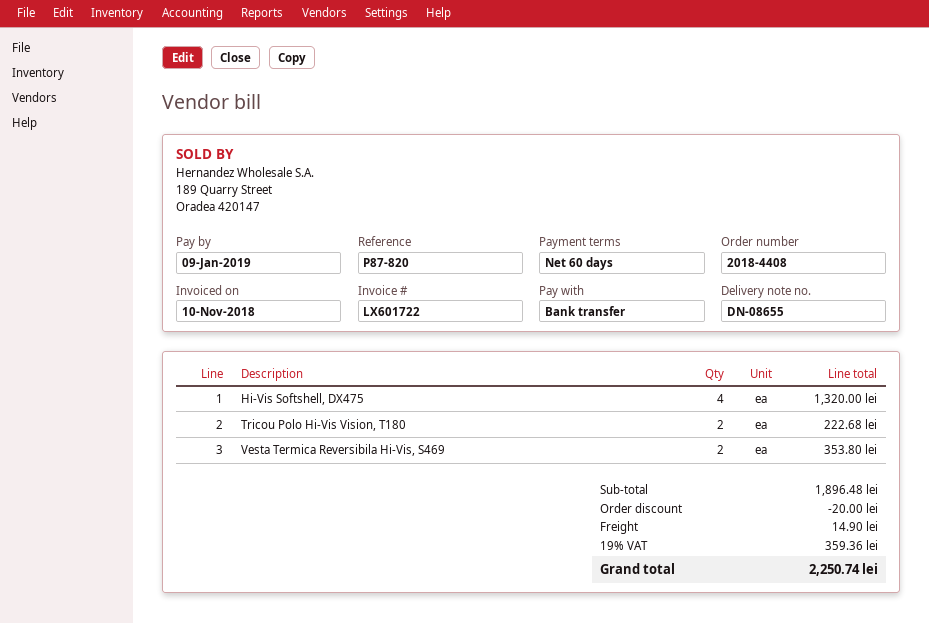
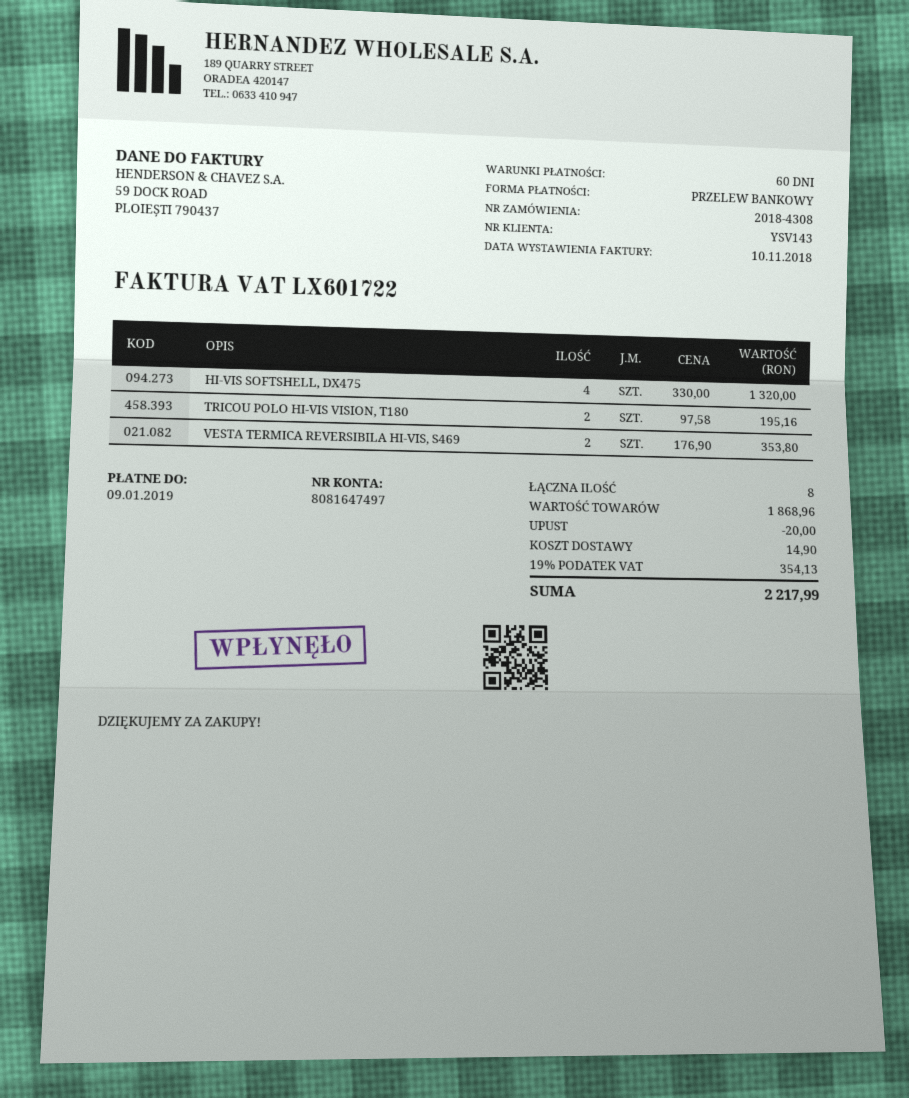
order number: 2018-4408 -> 2018-4308
Tricou Polo Hi-Vis Vision, T180: 2 for 222.68 -> 2 for 195.16
subtotal: 1896.48 -> 1868.96
tax: 19% = 359.36 -> 19% = 354.13
total: 2250.74 -> 2217.99

